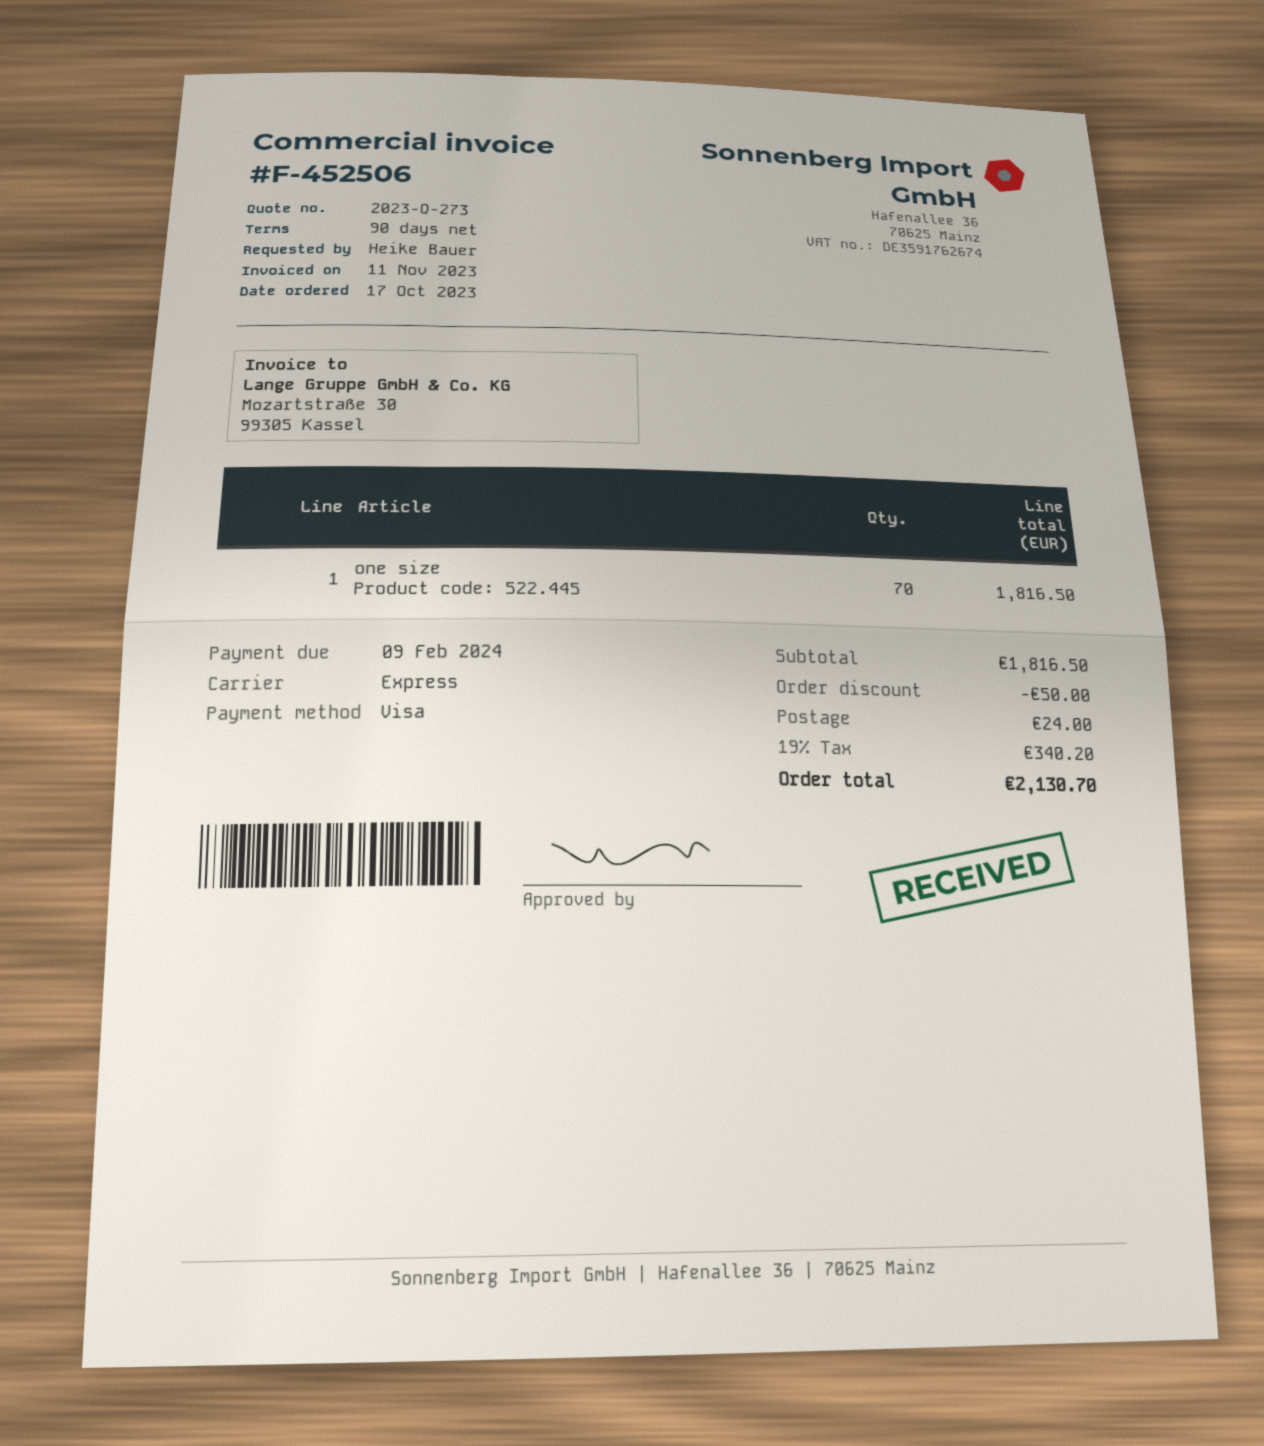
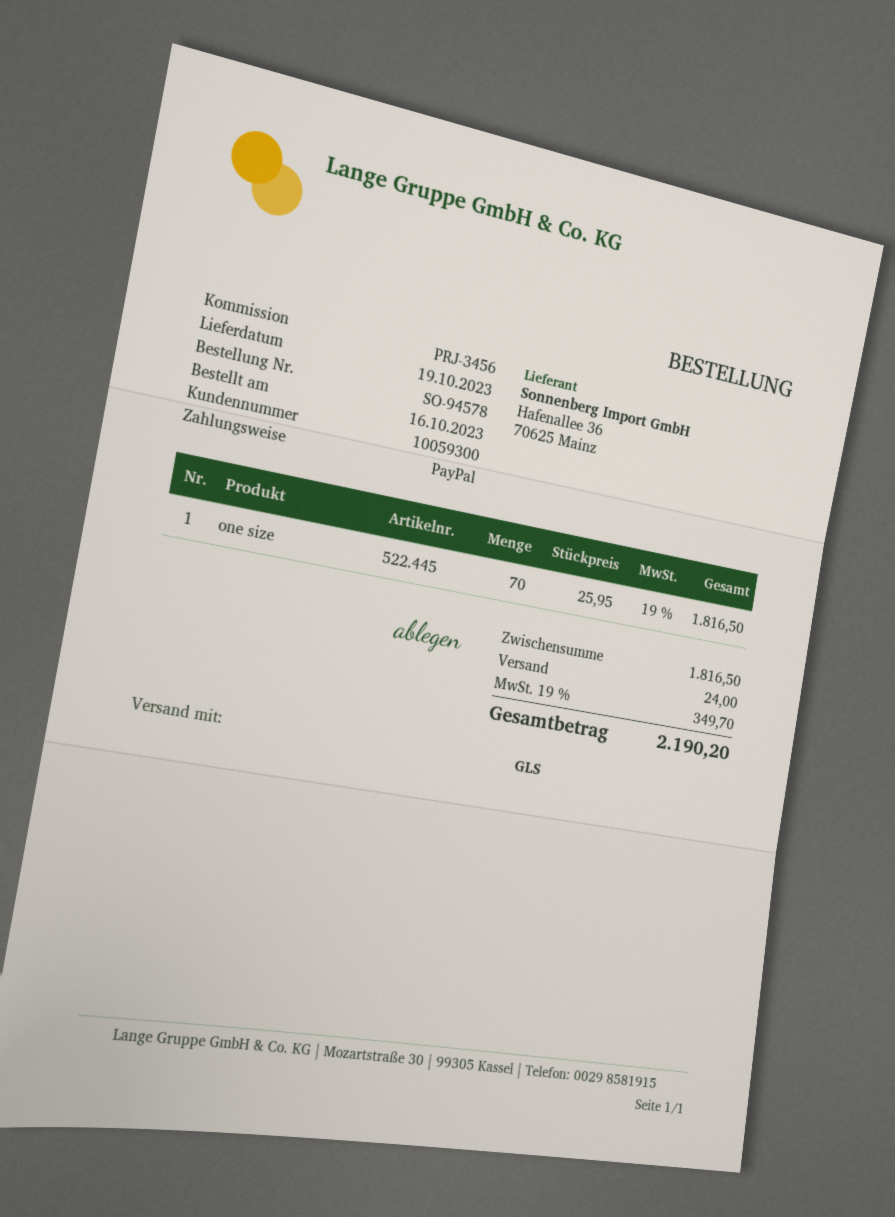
order date: 2023-10-17 -> 2023-10-16
payment method: Visa -> PayPal
shipping method: express -> GLS
discount: 50.00 -> none
tax: 19% = 340.20 -> 19% = 349.70
total: 2130.70 -> 2190.20

